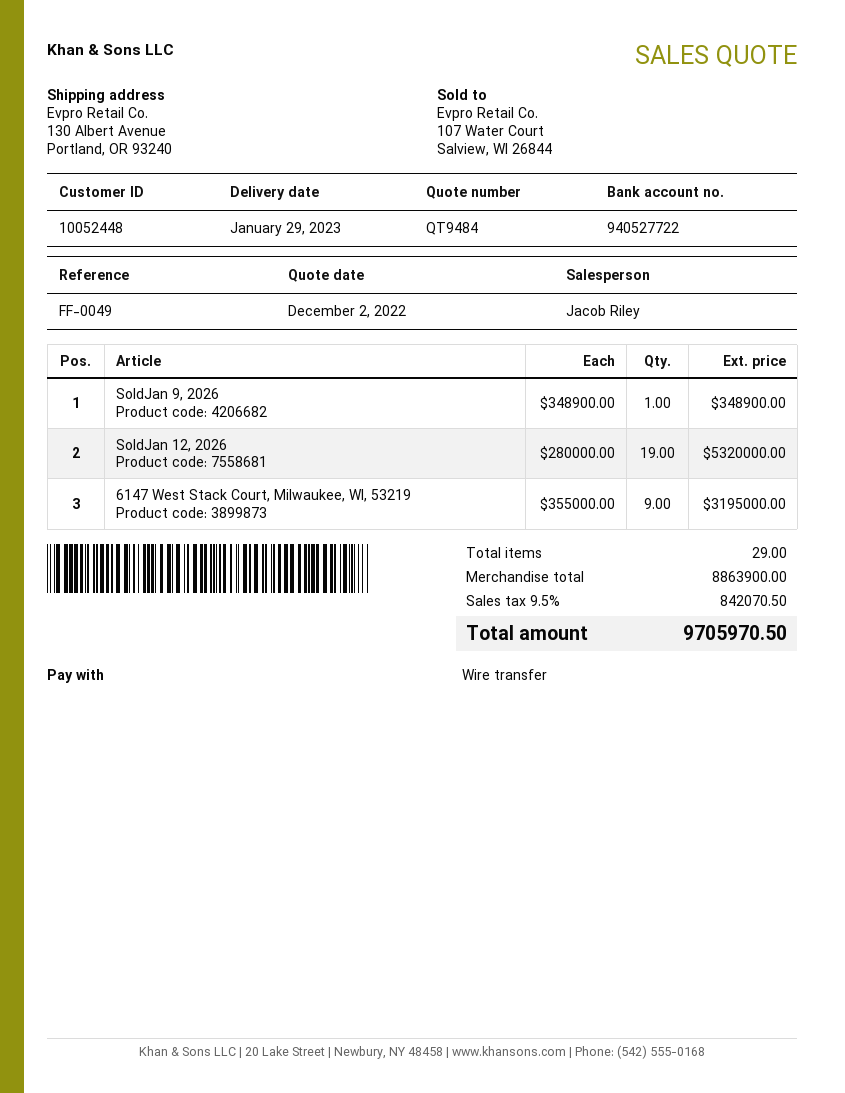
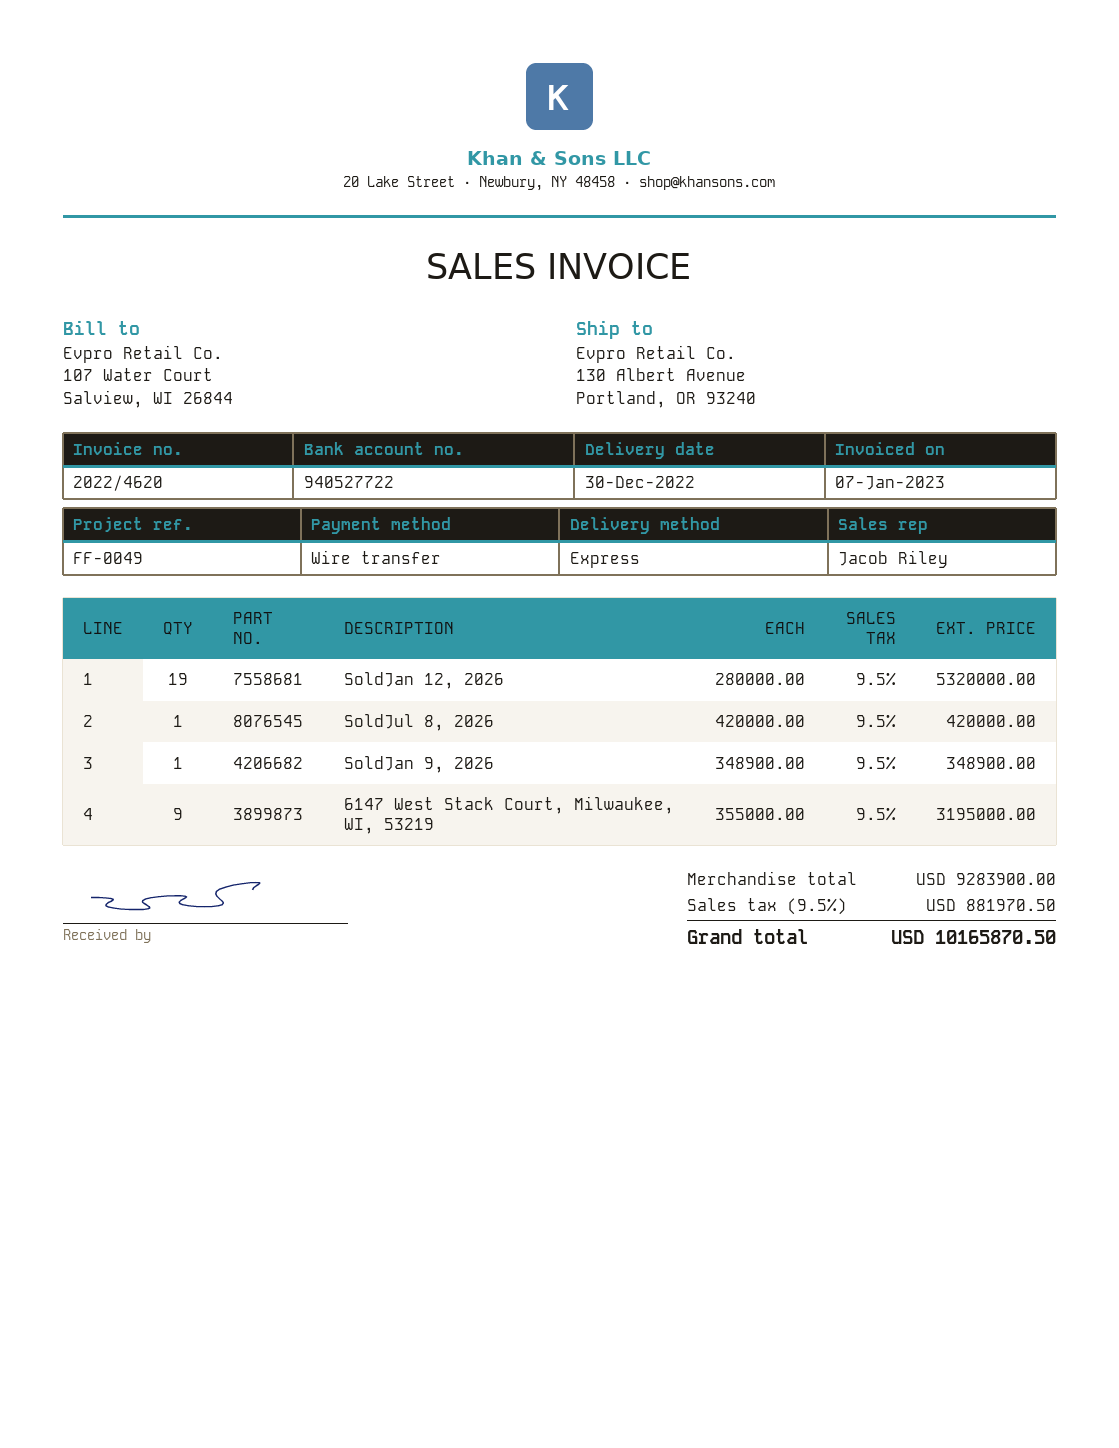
delivery date: 2023-01-29 -> 2022-12-30
SoldJul 8, 2026: none -> 1 x 420000.00 = 420000.00
subtotal: 8863900.00 -> 9283900.00
tax: 9.5% = 842070.50 -> 9.5% = 881970.50
total: 9705970.50 -> 10165870.50

